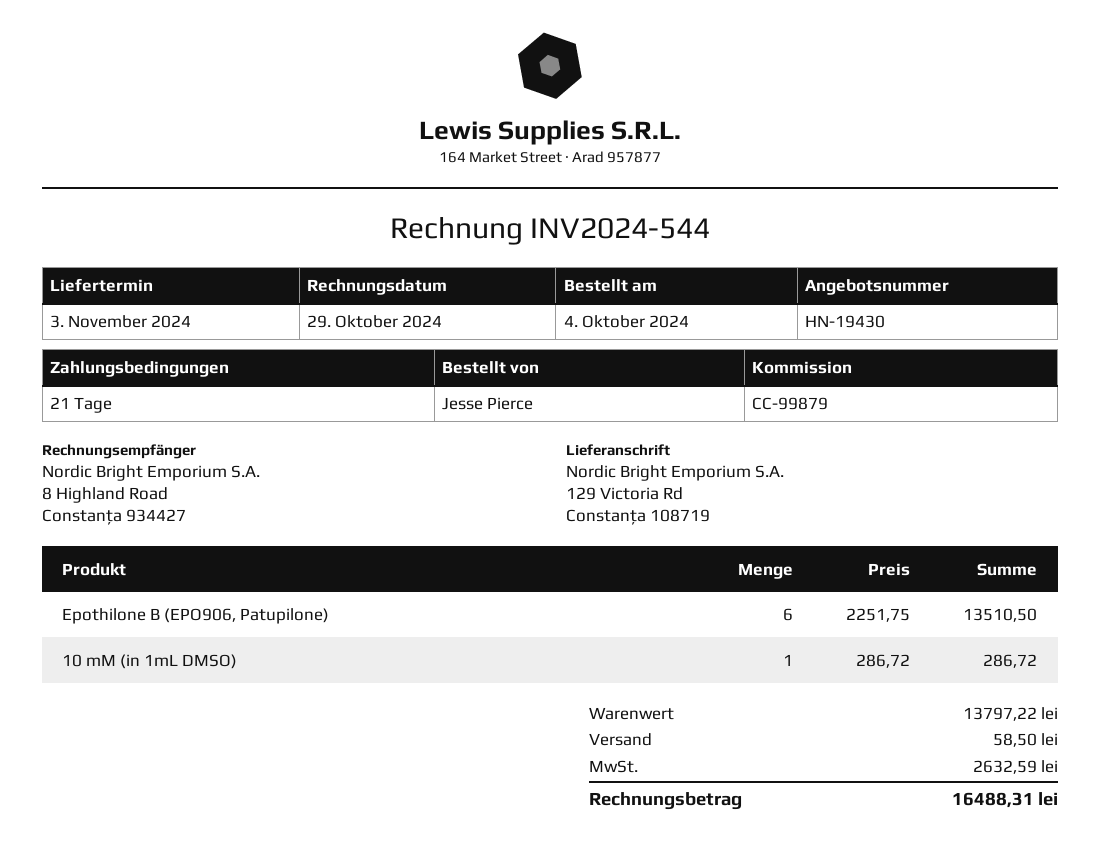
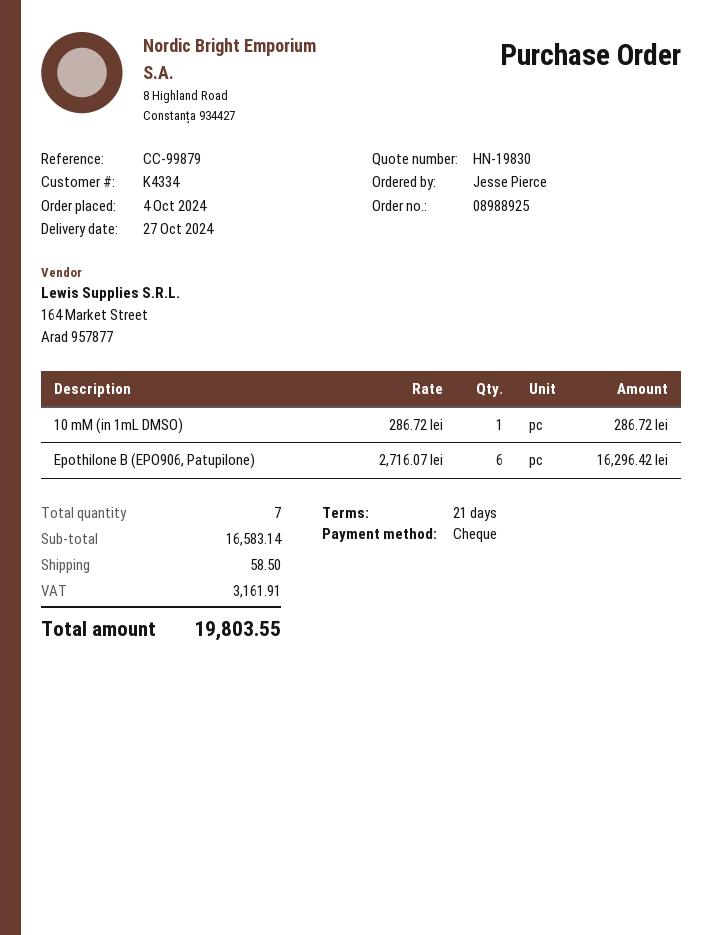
quote number: HN-19430 -> HN-19830
delivery date: 2024-11-03 -> 2024-10-27
Epothilone B (EPO906, Patupilone): 6 x 2251.75 = 13510.50 -> 6 x 2716.07 = 16296.42
subtotal: 13797.22 -> 16583.14
tax: 2632.59 -> 3161.91
total: 16488.31 -> 19803.55

